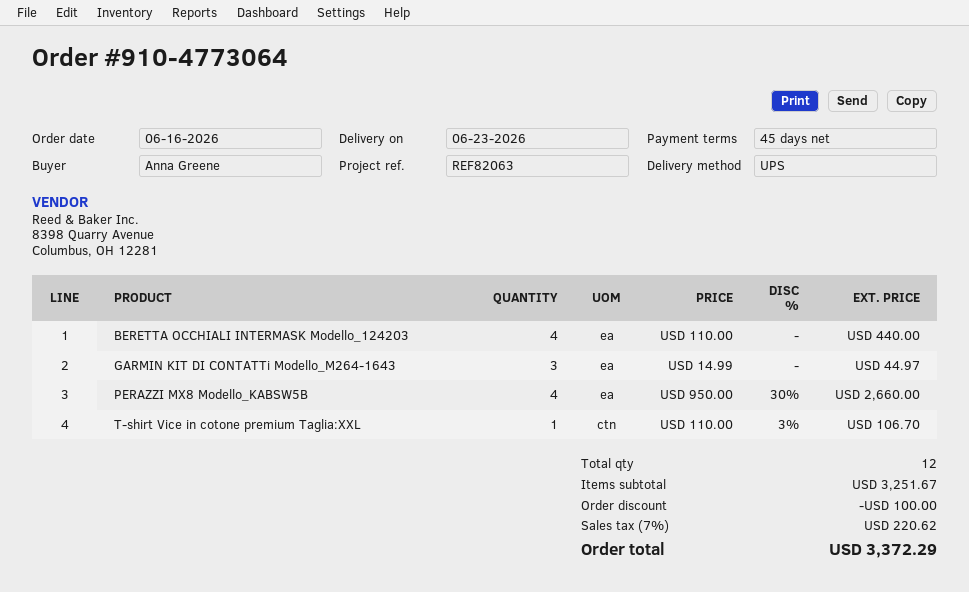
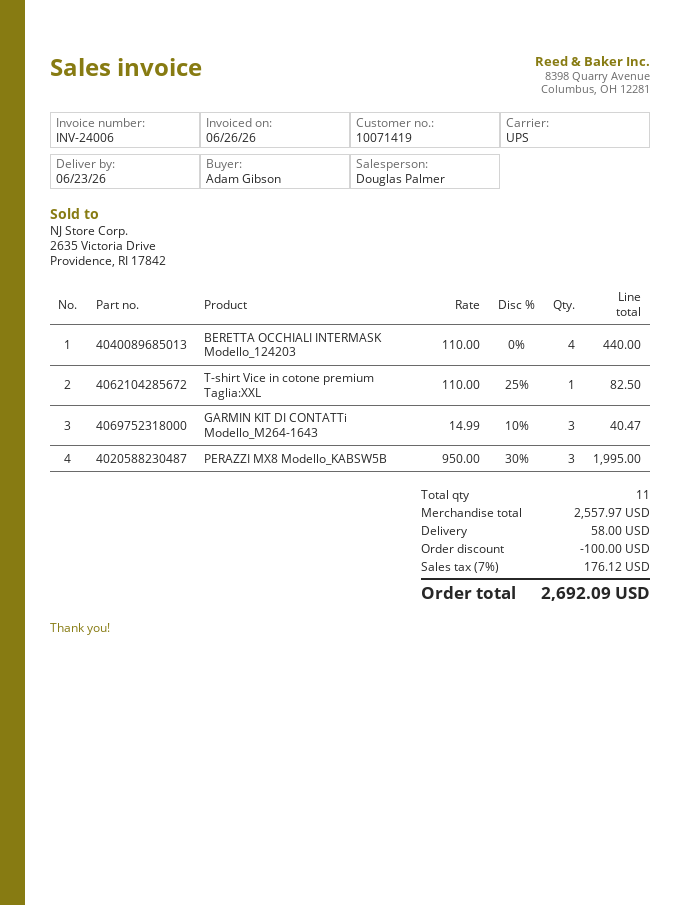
ordered by: Anna Greene -> Adam Gibson
GARMIN KIT DI CONTATTi Modello_M264-1643: 3 x 14.99 = 44.97 -> 3 x 14.99 - 10% = 40.47
PERAZZI MX8 Modello_KABSW5B: 4 x 950.00 - 30% = 2660.00 -> 3 x 950.00 - 30% = 1995.00
T-shirt Vice in cotone premium Taglia:XXL: 1 x 110.00 - 3% = 106.70 -> 1 x 110.00 - 25% = 82.50
total quantity: 12 -> 11
subtotal: 3251.67 -> 2557.97
shipping: none -> 58.00
tax: 7% = 220.62 -> 7% = 176.12
total: 3372.29 -> 2692.09

